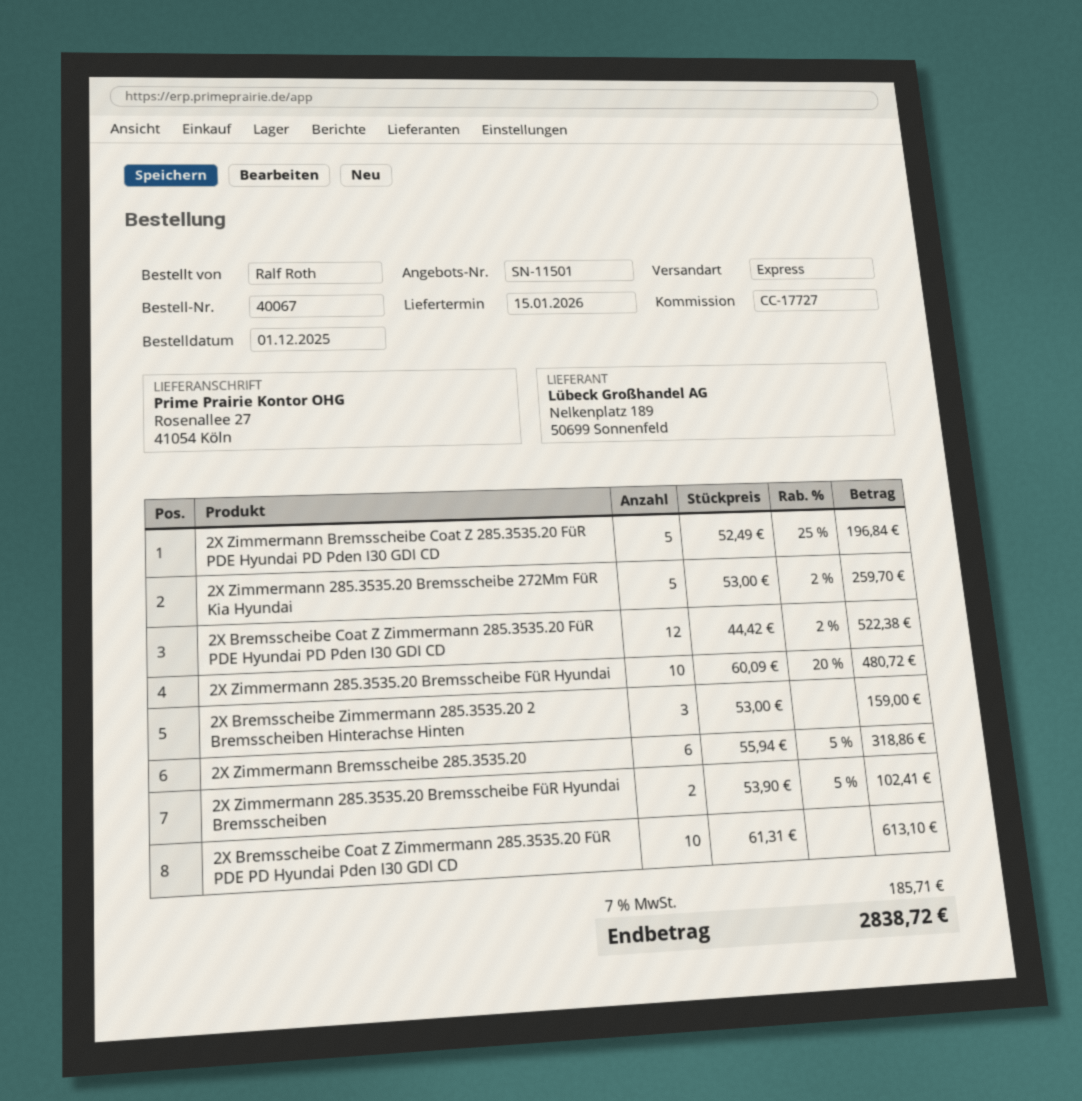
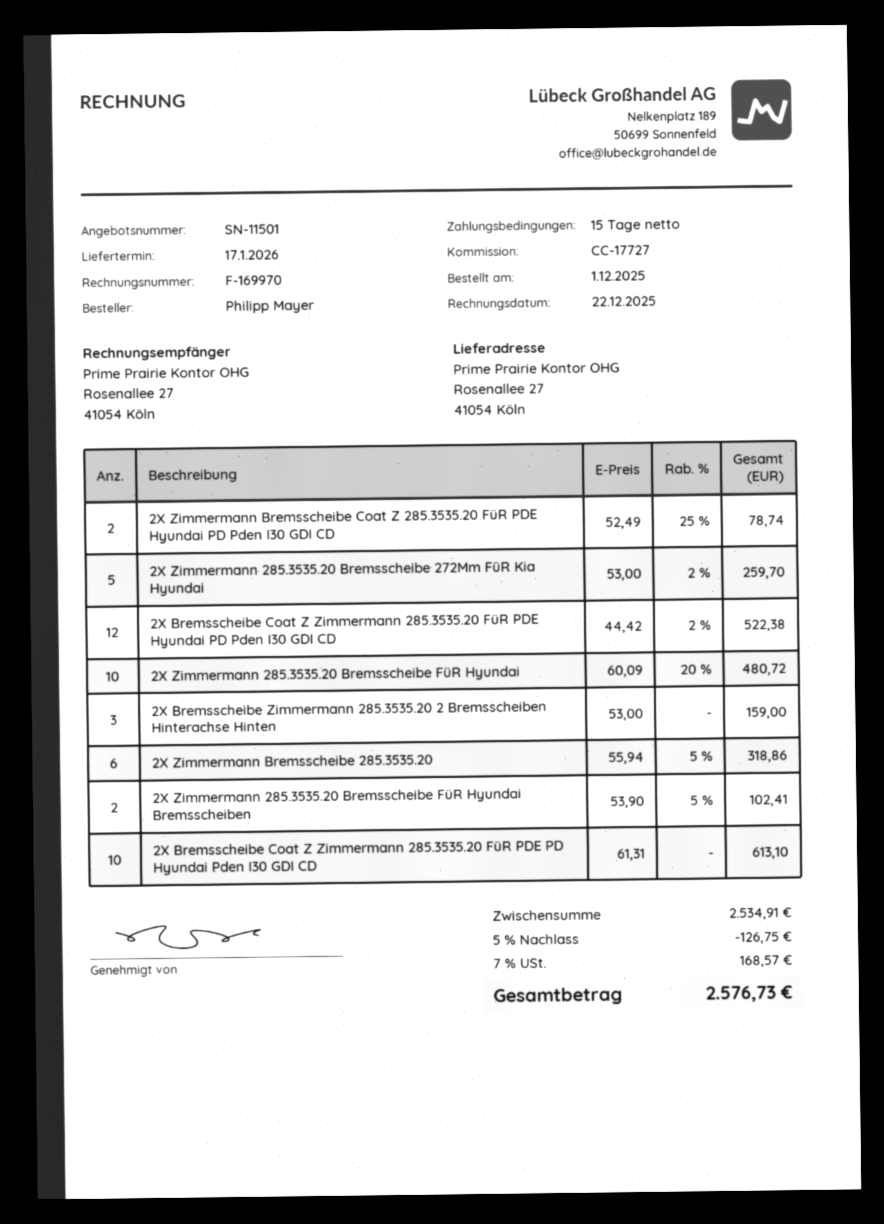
delivery date: 2026-01-15 -> 2026-01-17
ordered by: Ralf Roth -> Philipp Mayer
2X Zimmermann Bremsscheibe Coat Z 285.3535.20 FüR PDE Hyundai PD Pden I30 GDI CD: 5 x 52.49 - 25% = 196.84 -> 2 x 52.49 - 25% = 78.74
discount: none -> 5% = 126.75
tax: 7% = 185.71 -> 7% = 168.57
total: 2838.72 -> 2576.73

